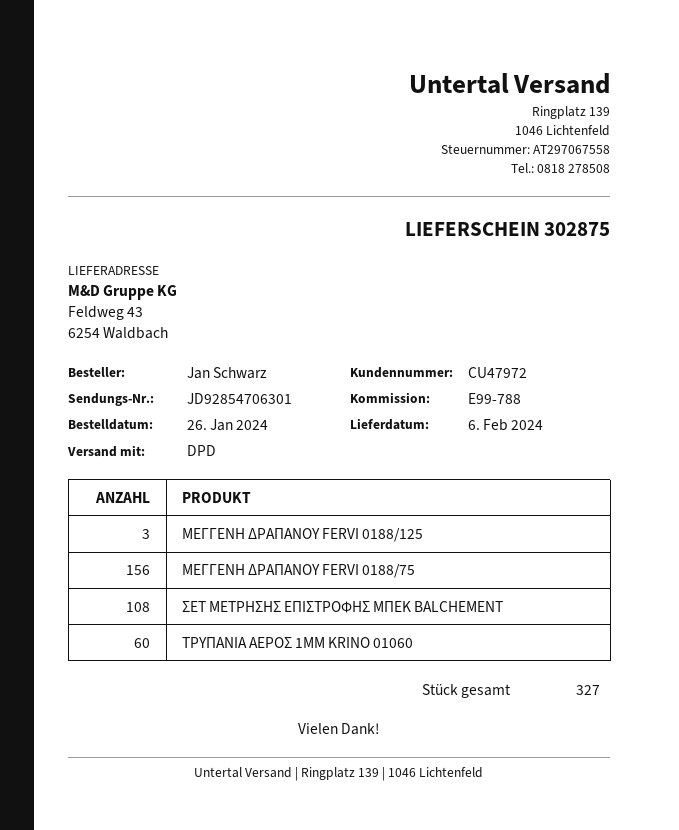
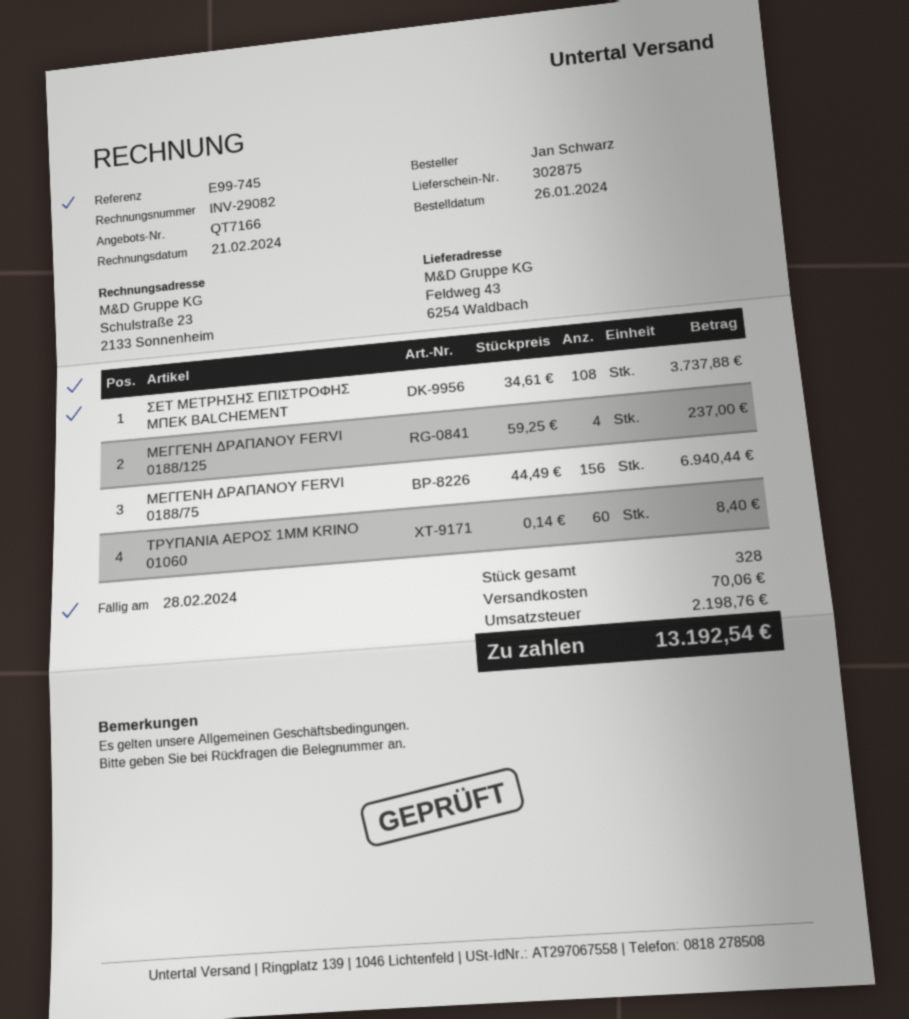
reference: E99-788 -> E99-745
ΜΕΓΓΕΝΗ ΔΡΑΠΑΝΟΥ FERVI 0188/125: 3 -> 4
total quantity: 327 -> 328

